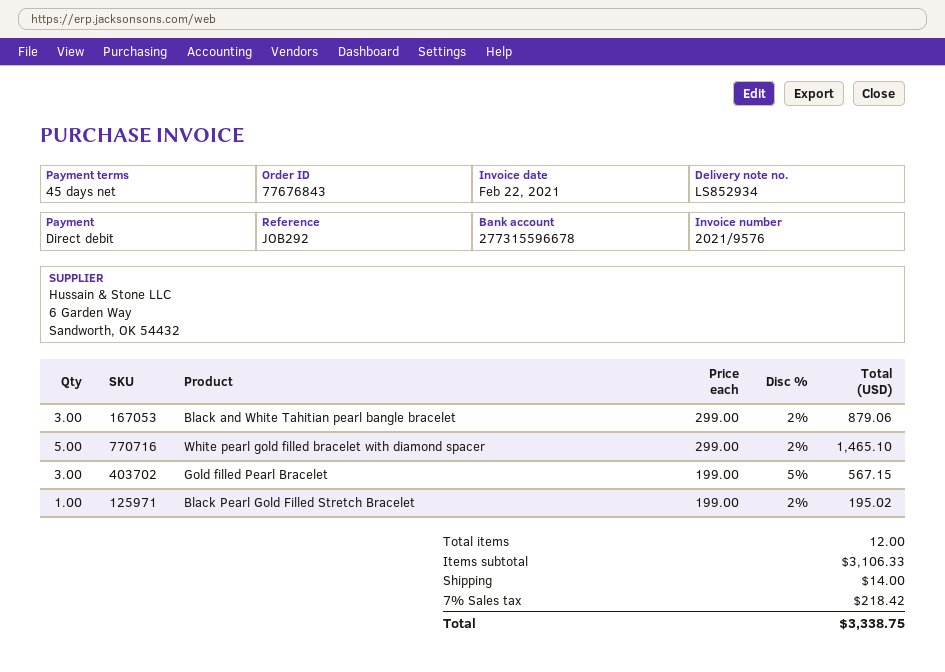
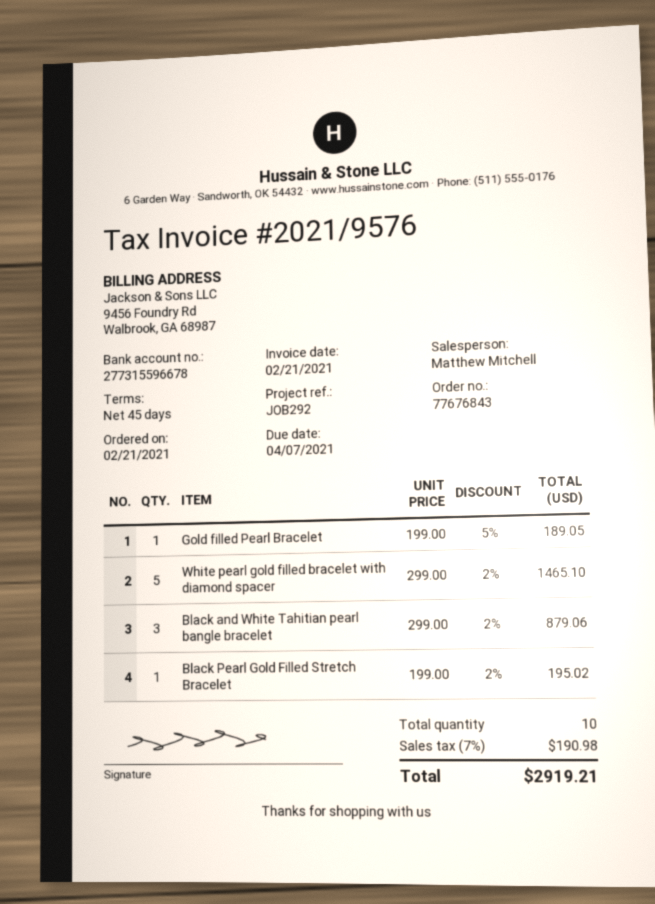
invoice date: 2021-02-22 -> 2021-02-21
Gold filled Pearl Bracelet: 3 x 199.00 - 5% = 567.15 -> 1 x 199.00 - 5% = 189.05
total quantity: 12 -> 10
shipping: 14.00 -> none
tax: 7% = 218.42 -> 7% = 190.98
total: 3338.75 -> 2919.21

